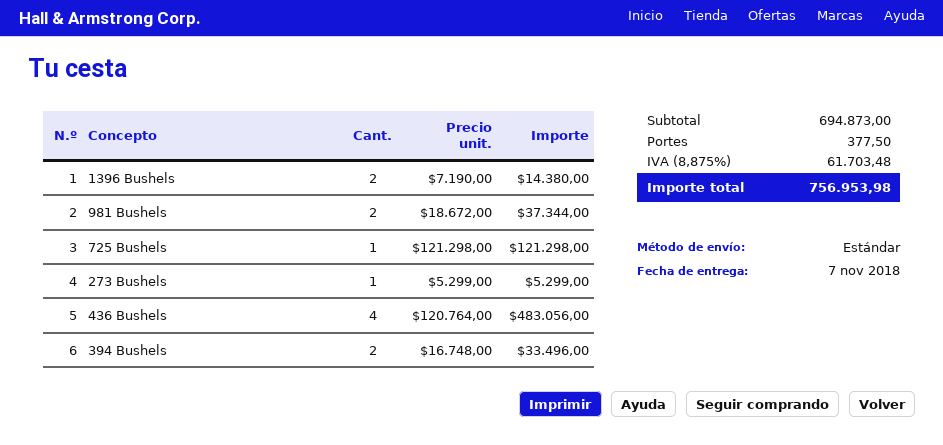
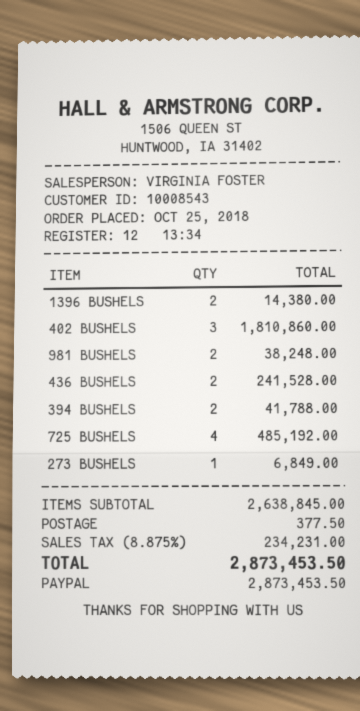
981 Bushels: 2 for 37344.00 -> 2 for 38248.00
725 Bushels: 1 for 121298.00 -> 4 for 485192.00
273 Bushels: 1 for 5299.00 -> 1 for 6849.00
436 Bushels: 4 for 483056.00 -> 2 for 241528.00
394 Bushels: 2 for 33496.00 -> 2 for 41788.00
402 BUSHELS: none -> 3 for 1810860.00
subtotal: 694873.00 -> 2638845.00
tax: 8.875% = 61703.48 -> 8.875% = 234231.00
total: 756953.98 -> 2873453.50

